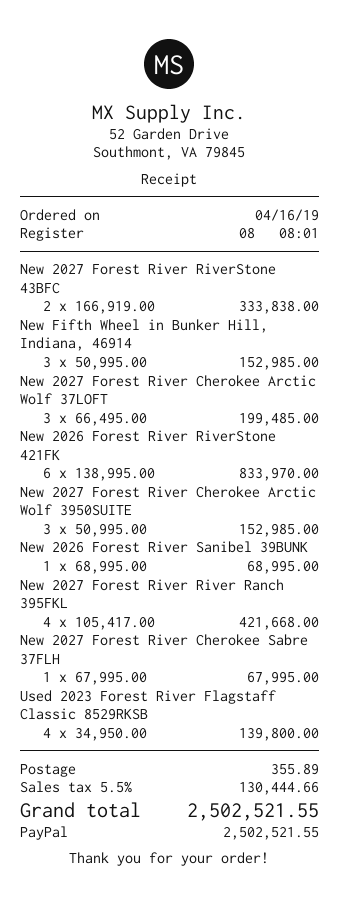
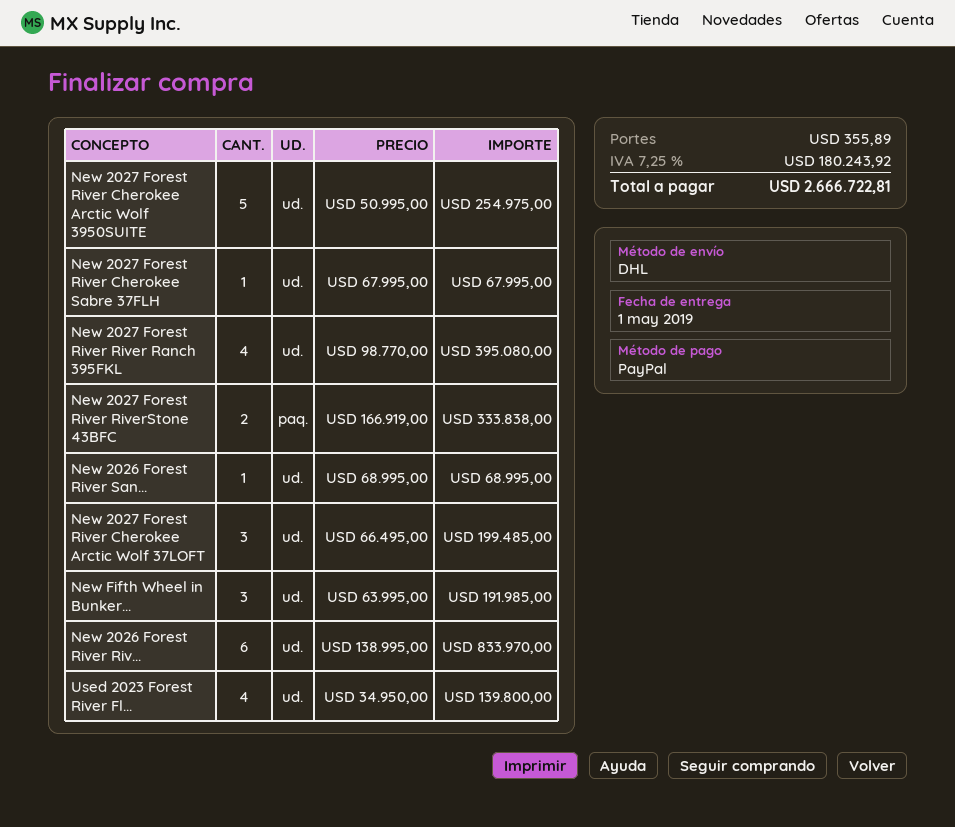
New Fifth Wheel in Bunker Hill, Indiana, 46914: 3 x 50995.00 = 152985.00 -> 3 x 63995.00 = 191985.00
New 2027 Forest River Cherokee Arctic Wolf 3950SUITE: 3 x 50995.00 = 152985.00 -> 5 x 50995.00 = 254975.00
New 2027 Forest River River Ranch 395FKL: 4 x 105417.00 = 421668.00 -> 4 x 98770.00 = 395080.00
tax: 5.5% = 130444.66 -> 7.25% = 180243.92
total: 2502521.55 -> 2666722.81

